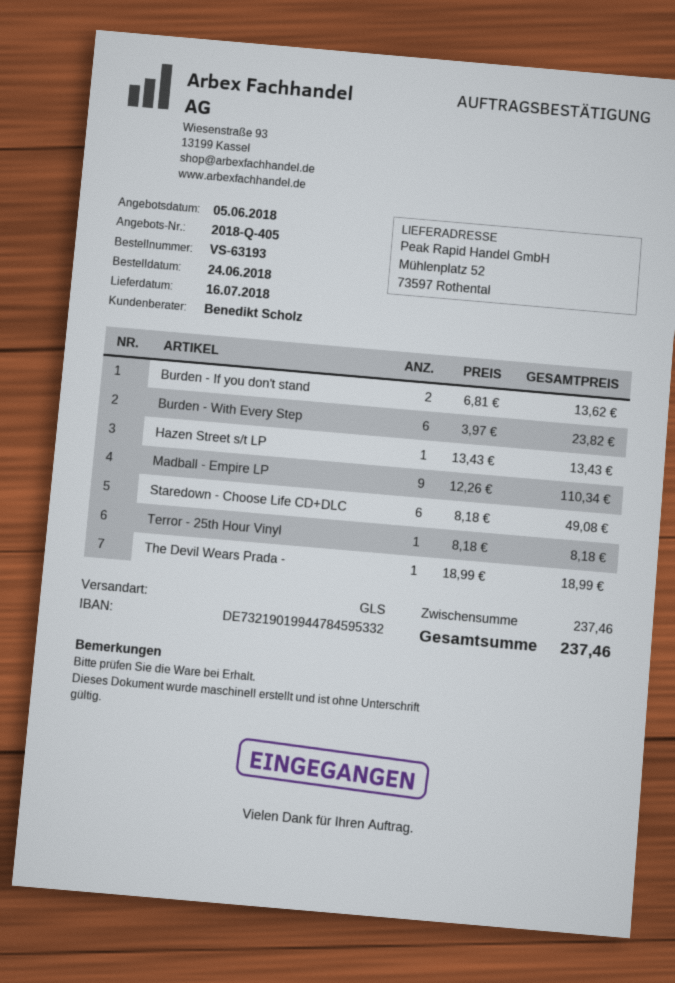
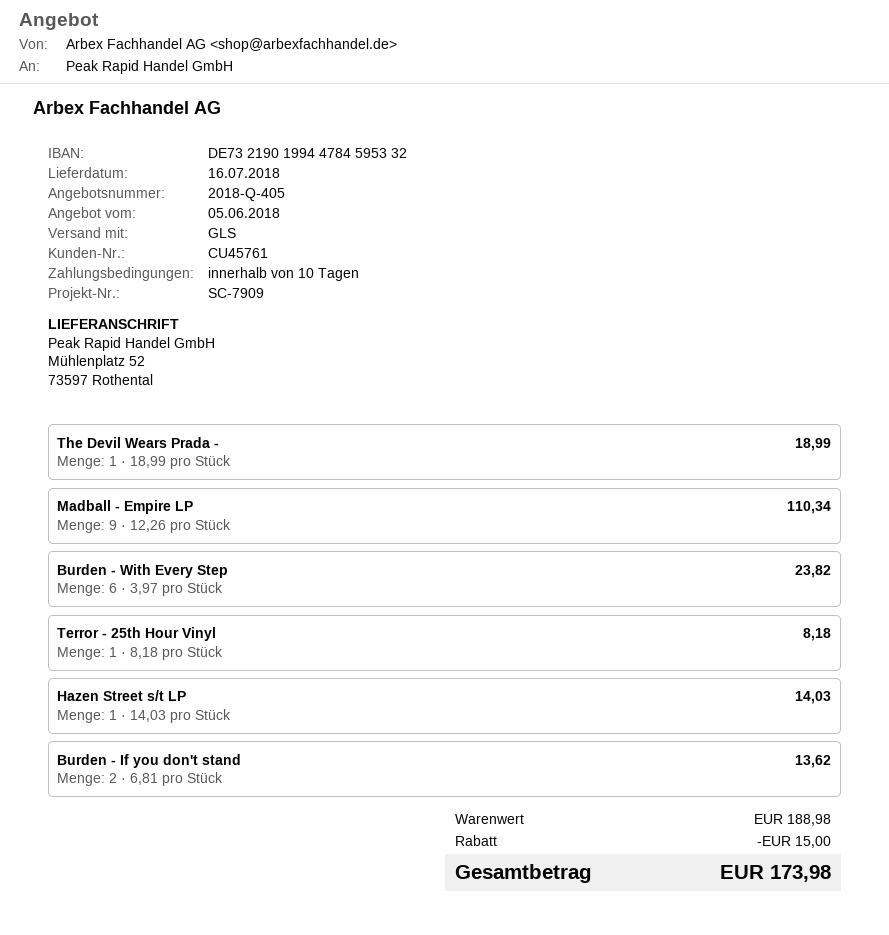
Hazen Street s/t LP: 1 x 13.43 = 13.43 -> 1 x 14.03 = 14.03
Staredown - Choose Life CD+DLC: 6 x 8.18 = 49.08 -> none
subtotal: 237.46 -> 188.98
discount: none -> 15.00
total: 237.46 -> 173.98

